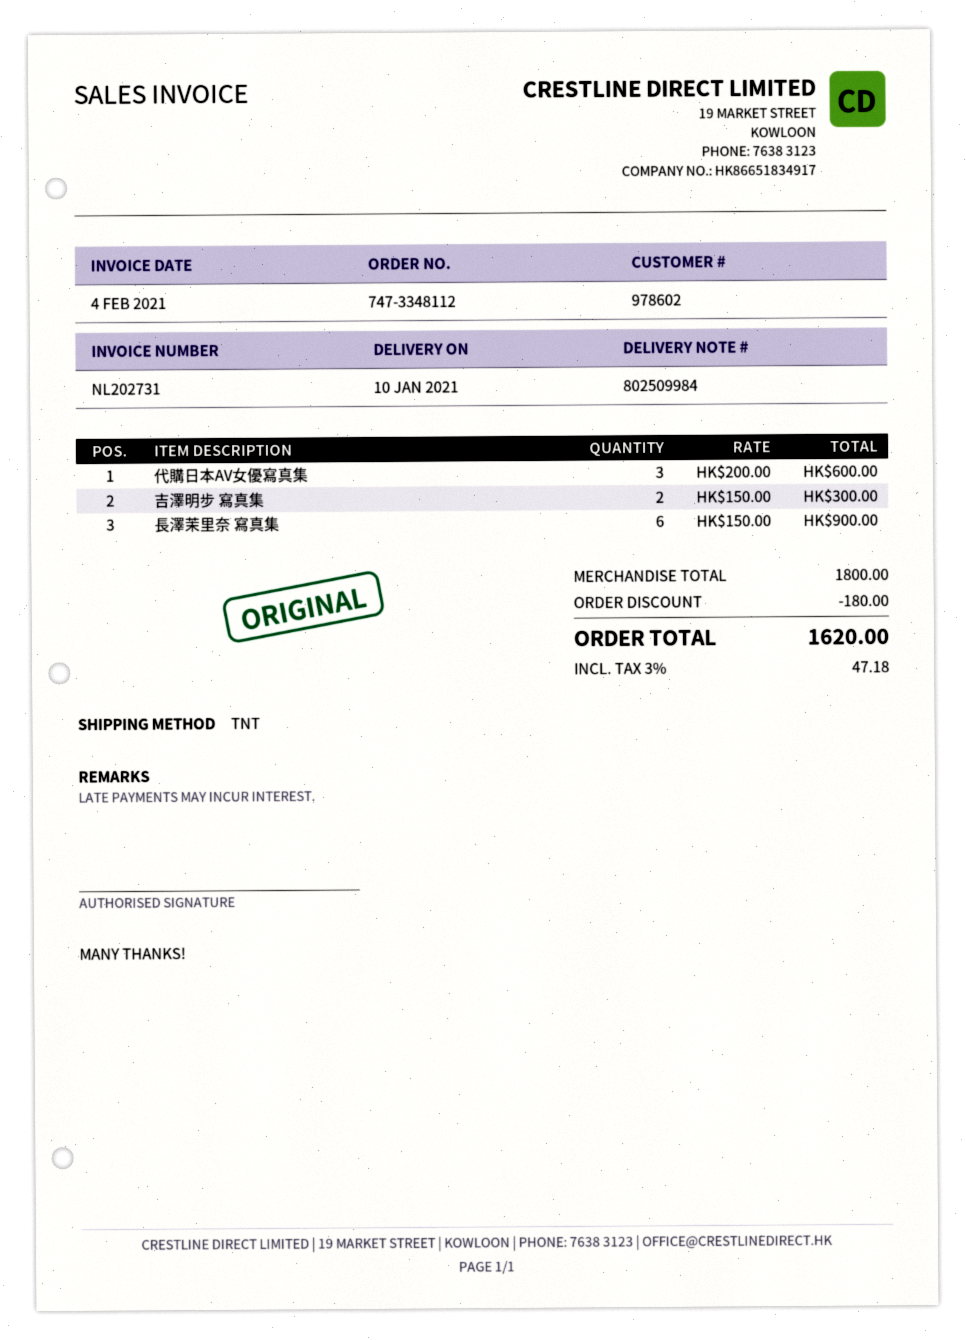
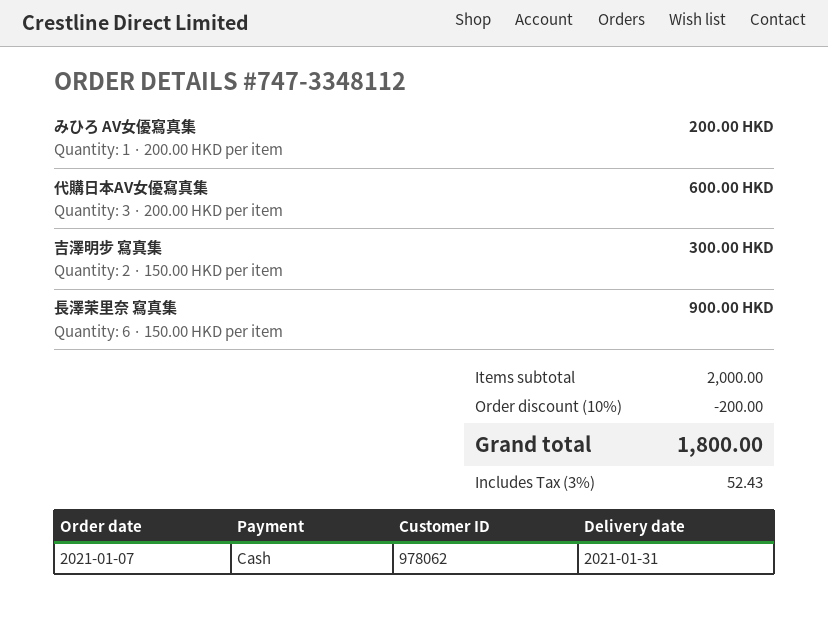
delivery date: 2021-01-10 -> 2021-01-31
customer number: 978602 -> 978062
みひろ AV女優寫真集: none -> 1 x 200.00 = 200.00
subtotal: 1800.00 -> 2000.00
discount: 180.00 -> 200.00
tax: 3% = 47.18 -> 3% = 52.43
total: 1620.00 -> 1800.00

